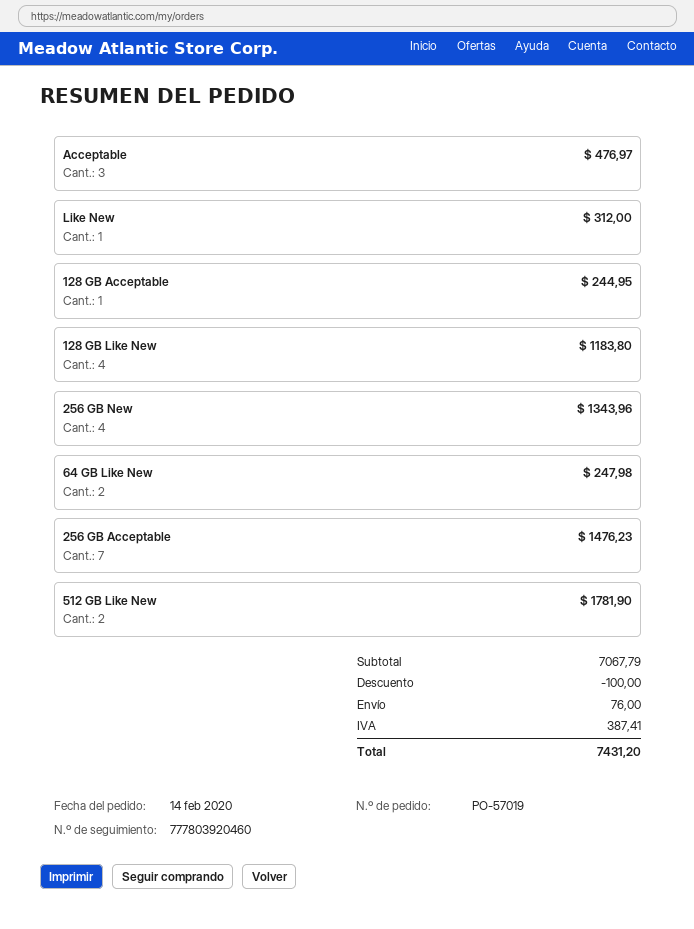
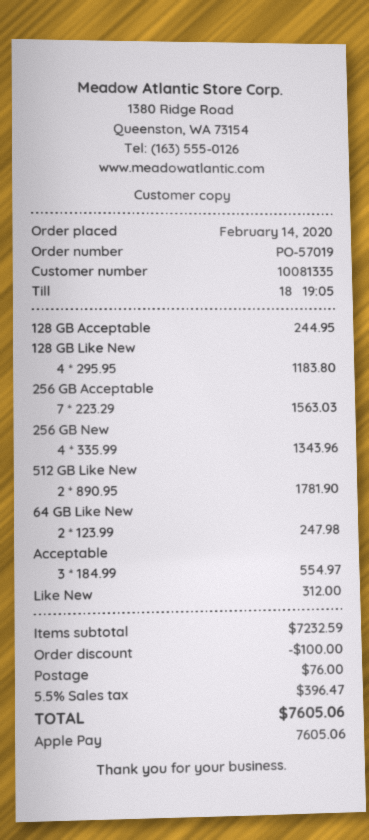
Acceptable: 3 for 476.97 -> 3 for 554.97
256 GB Acceptable: 7 for 1476.23 -> 7 for 1563.03
subtotal: 7067.79 -> 7232.59
tax: 387.41 -> 396.47
total: 7431.20 -> 7605.06

